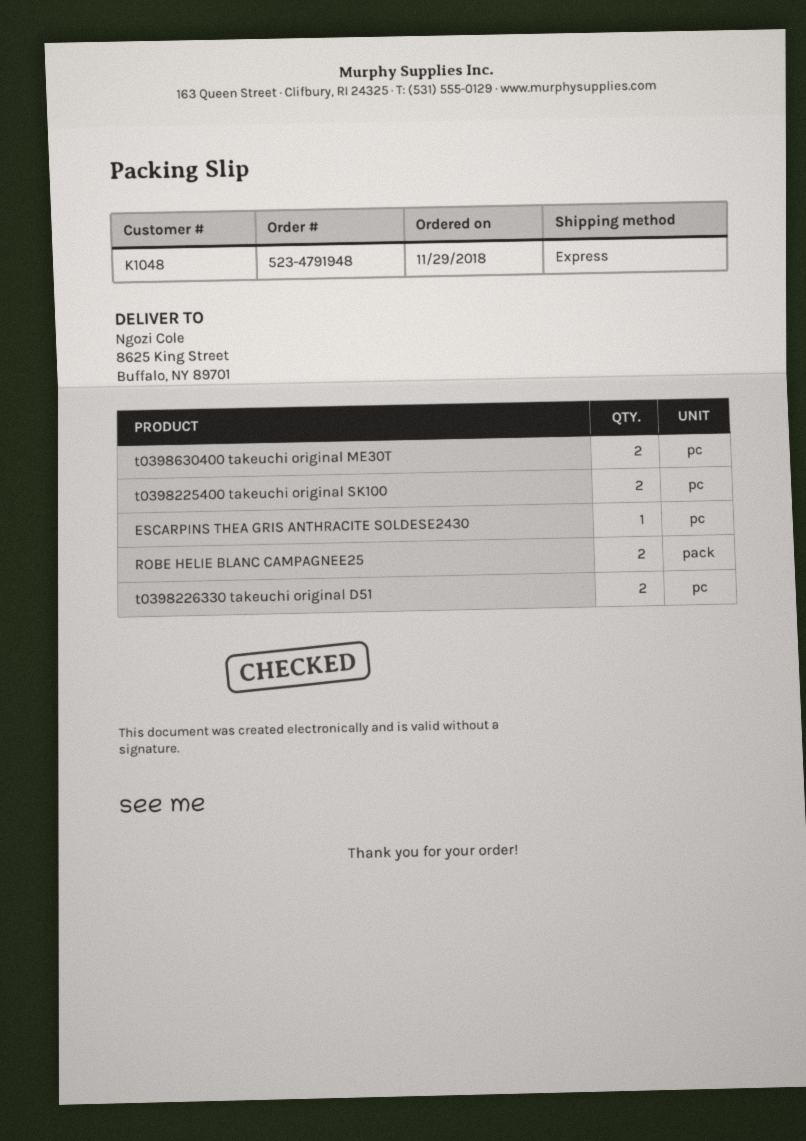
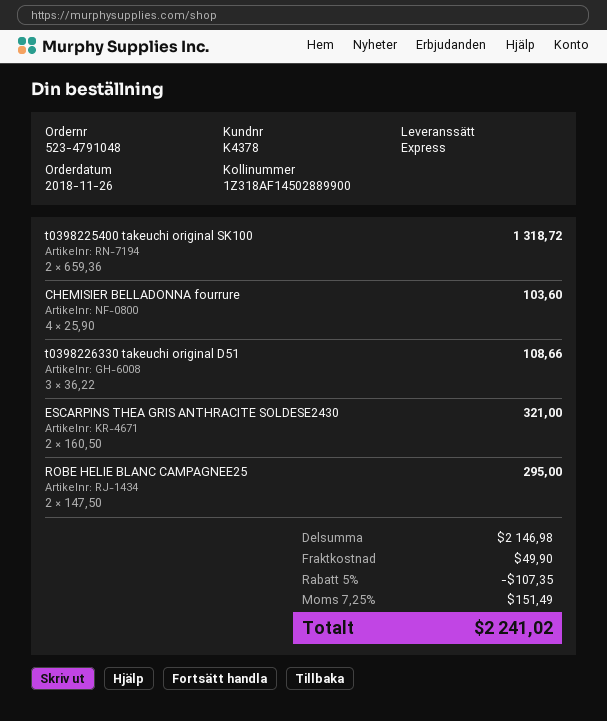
order number: 523-4791948 -> 523-4791048
order date: 2018-11-29 -> 2018-11-26
customer number: K1048 -> K4378
t0398630400 takeuchi original ME30T: 2 -> none
ESCARPINS THEA GRIS ANTHRACITE SOLDESE2430: 1 -> 2
t0398226330 takeuchi original D51: 2 -> 3
CHEMISIER BELLADONNA fourrure: none -> 4

